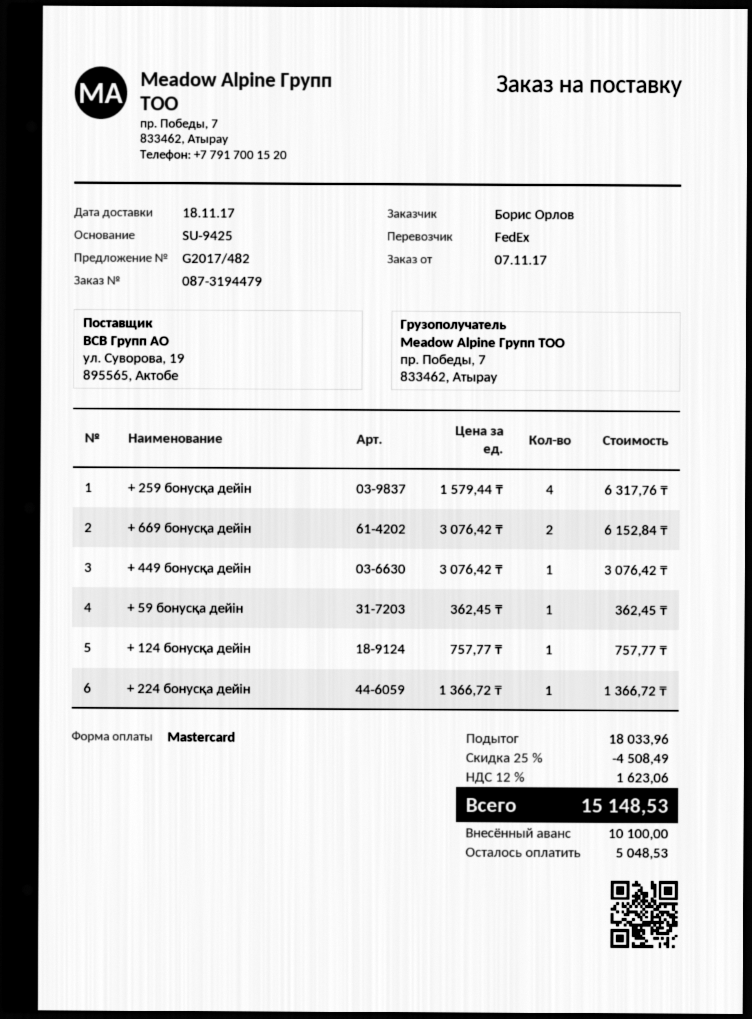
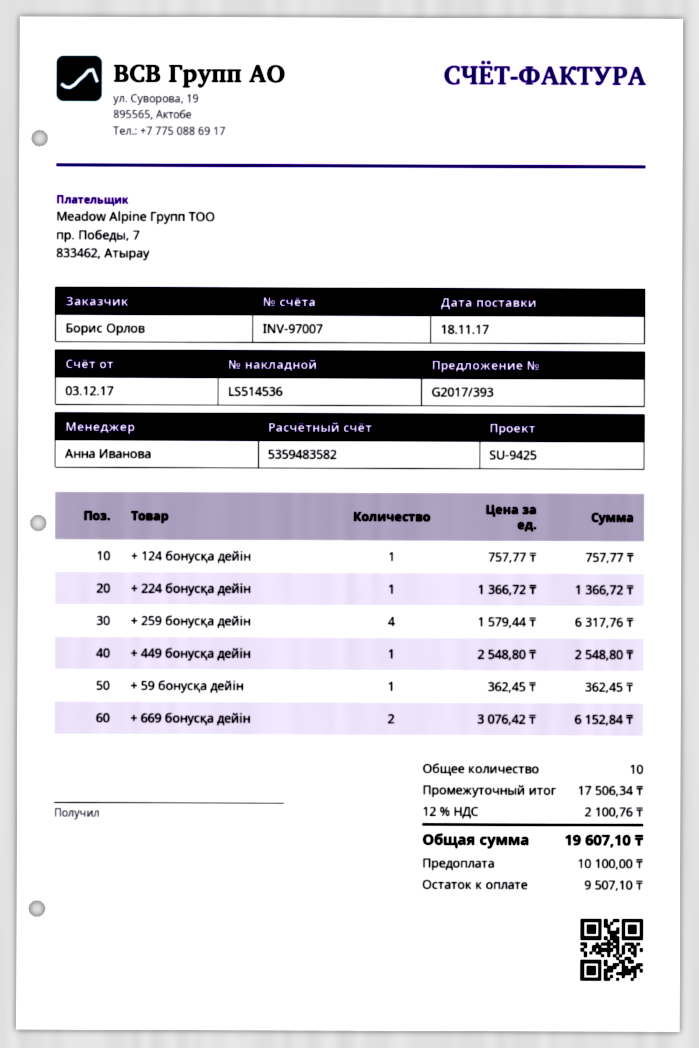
quote number: G2017/482 -> G2017/393
+ 449 бонусқа дейін: 1 x 3076.42 = 3076.42 -> 1 x 2548.80 = 2548.80
subtotal: 18033.96 -> 17506.34
discount: 25% = 4508.49 -> none
tax: 12% = 1623.06 -> 12% = 2100.76
total: 15148.53 -> 19607.10
balance: 5048.53 -> 9507.10

